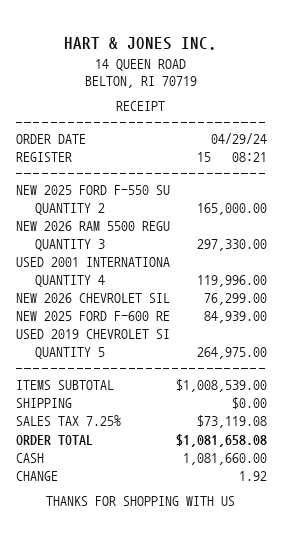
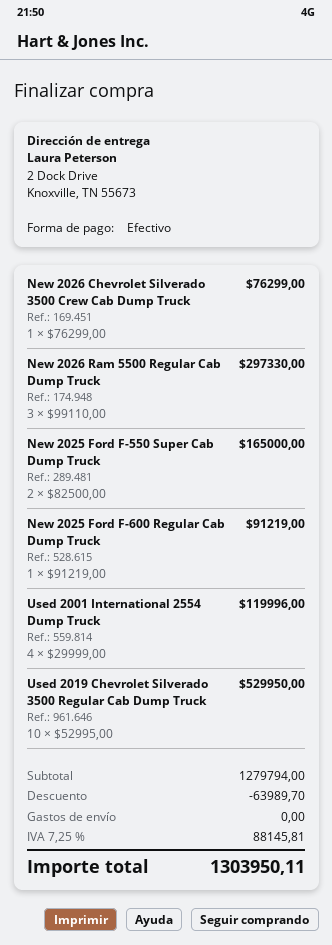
NEW 2025 FORD F-600 RE: 1 for 84939.00 -> 1 for 91219.00
USED 2019 CHEVROLET SI: 5 for 264975.00 -> 10 for 529950.00
subtotal: 1008539.00 -> 1279794.00
discount: none -> 63989.70
tax: 7.25% = 73119.08 -> 7.25% = 88145.81
total: 1081658.08 -> 1303950.11

